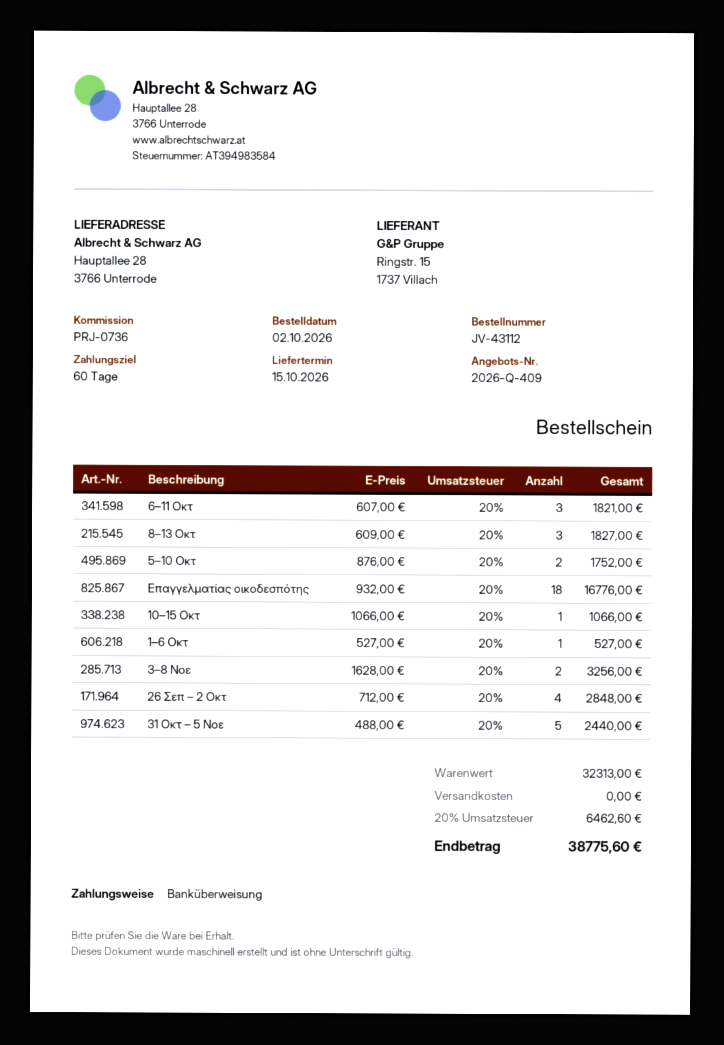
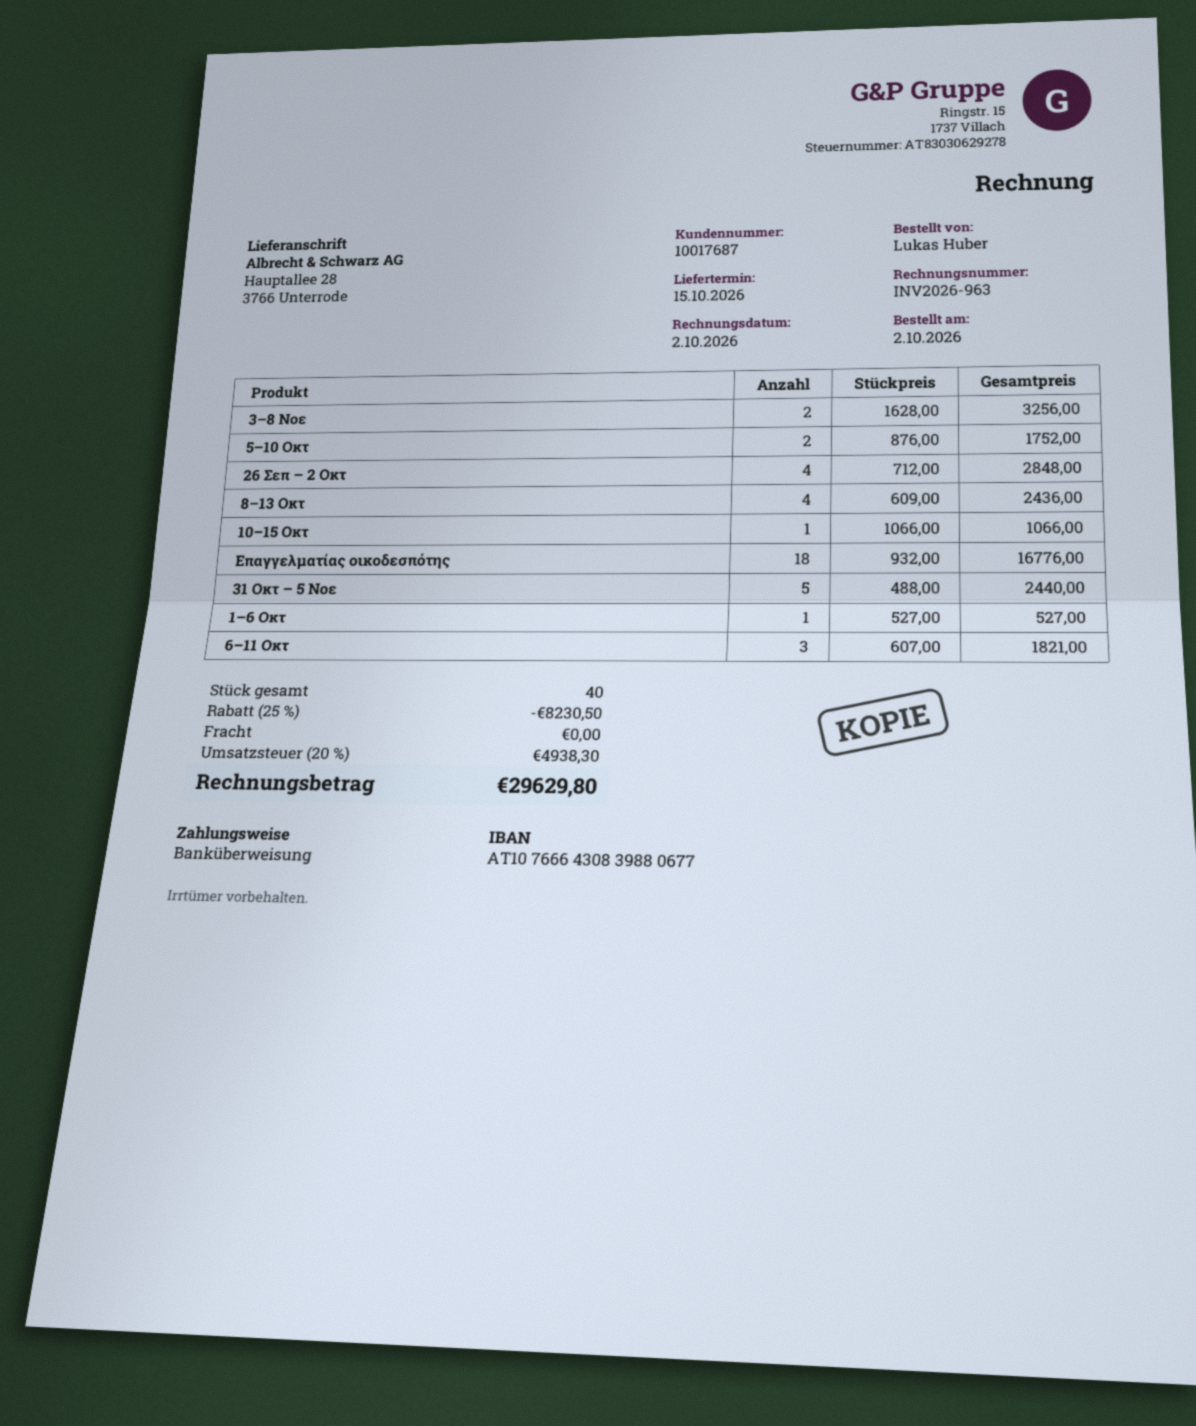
8–13 Οκτ: 3 x 609.00 = 1827.00 -> 4 x 609.00 = 2436.00
discount: none -> 25% = 8230.50
tax: 20% = 6462.60 -> 20% = 4938.30
total: 38775.60 -> 29629.80

